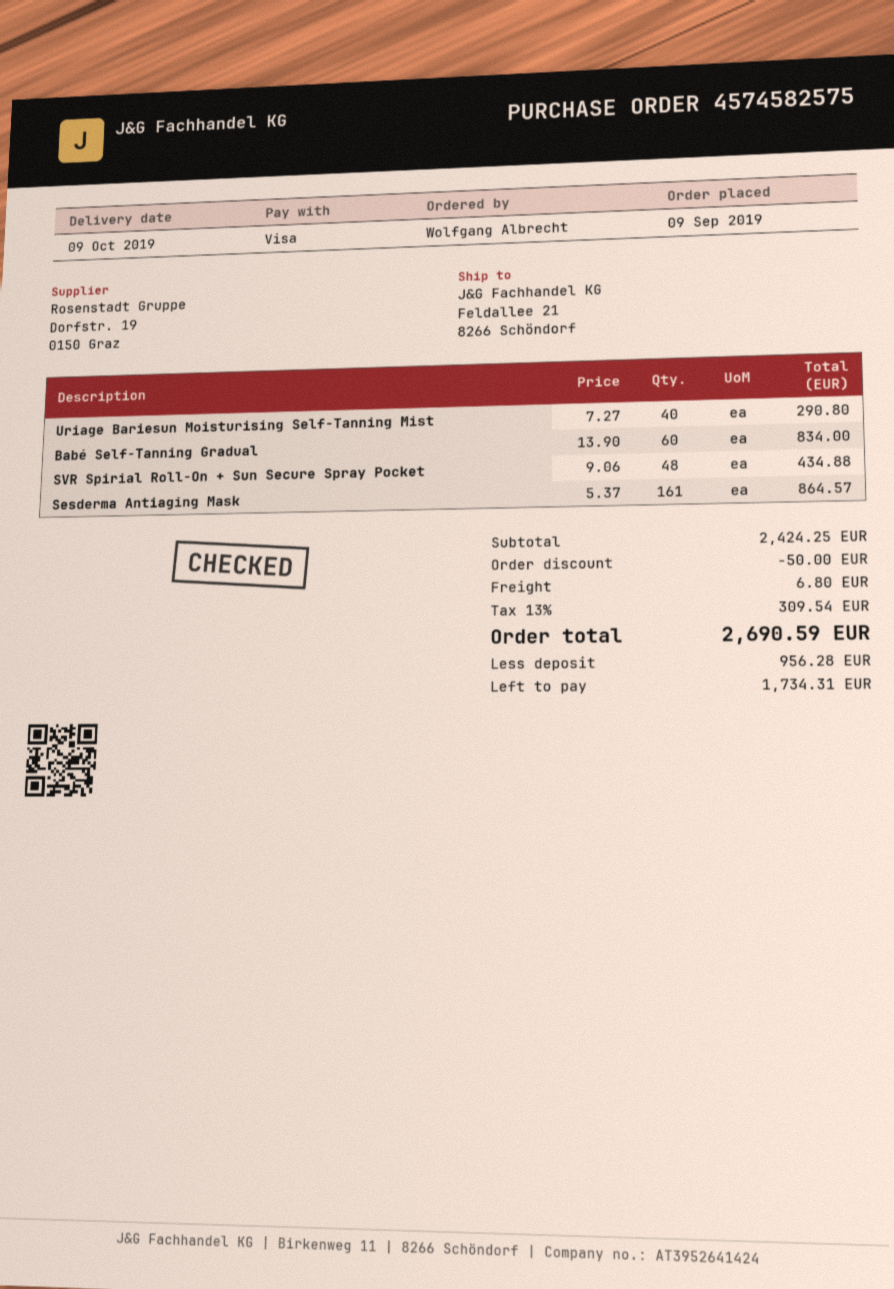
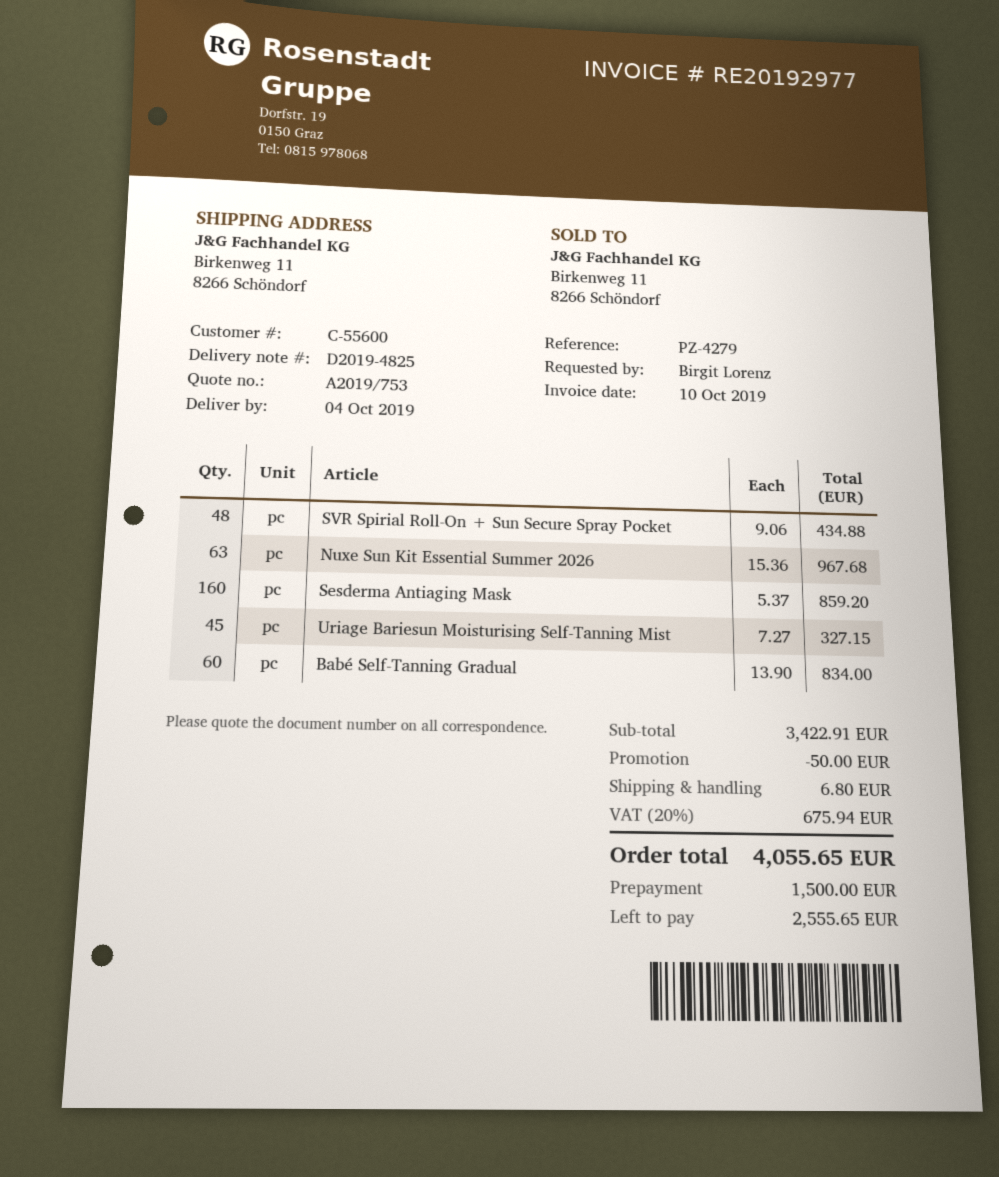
delivery date: 2019-10-09 -> 2019-10-04
ordered by: Wolfgang Albrecht -> Birgit Lorenz
ship to: Feldallee 21, 8266 Schöndorf -> Birkenweg 11, 8266 Schöndorf
Uriage Bariesun Moisturising Self-Tanning Mist: 40 x 7.27 = 290.80 -> 45 x 7.27 = 327.15
Sesderma Antiaging Mask: 161 x 5.37 = 864.57 -> 160 x 5.37 = 859.20
Nuxe Sun Kit Essential Summer 2026: none -> 63 x 15.36 = 967.68
subtotal: 2424.25 -> 3422.91
tax: 13% = 309.54 -> 20% = 675.94
total: 2690.59 -> 4055.65
deposit: 956.28 -> 1500.00
balance: 1734.31 -> 2555.65

